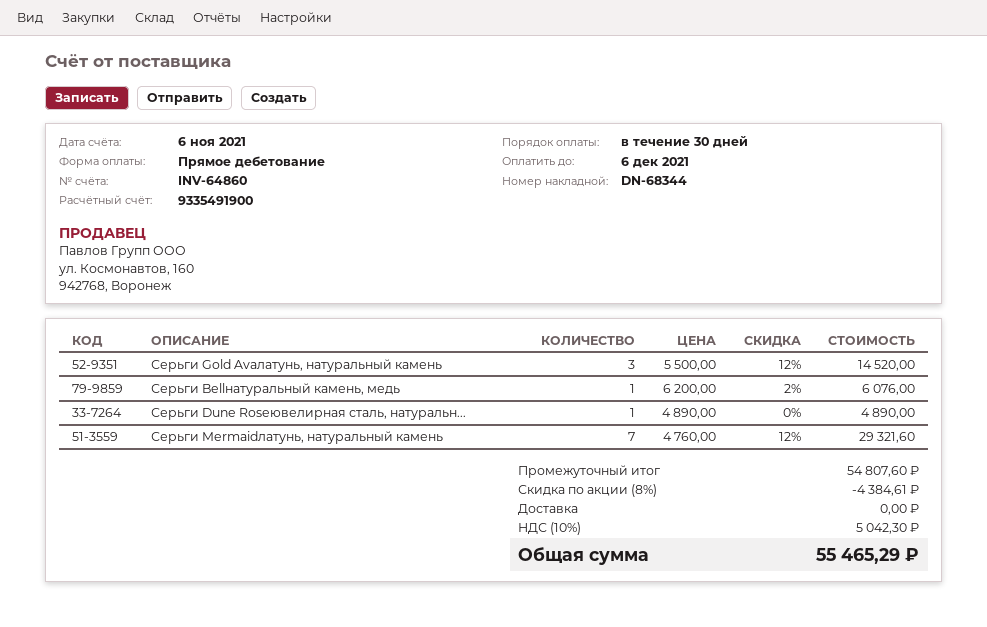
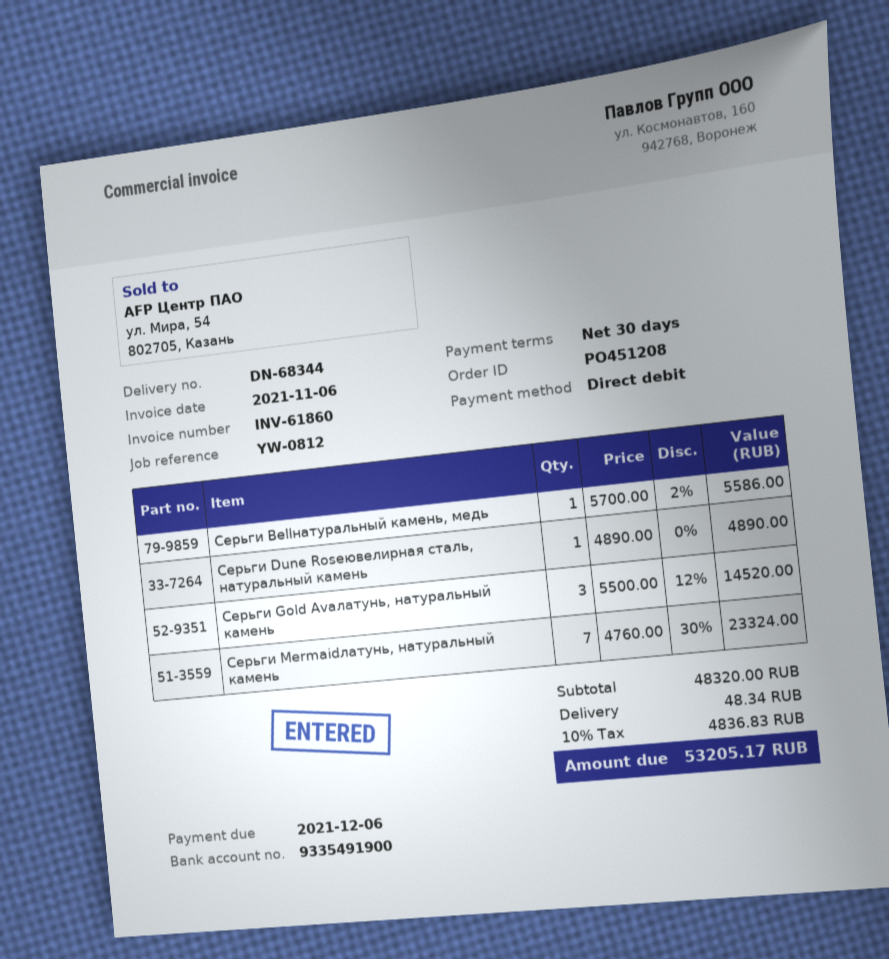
invoice number: INV-64860 -> INV-61860
Серьги Bellнатуральный камень, медь: 1 x 6200.00 - 2% = 6076.00 -> 1 x 5700.00 - 2% = 5586.00
Серьги Mermaidлатунь, натуральный камень: 7 x 4760.00 - 12% = 29321.60 -> 7 x 4760.00 - 30% = 23324.00
subtotal: 54807.60 -> 48320.00
discount: 8% = 4384.61 -> none
shipping: 0.00 -> 48.34
tax: 10% = 5042.30 -> 10% = 4836.83
total: 55465.29 -> 53205.17

